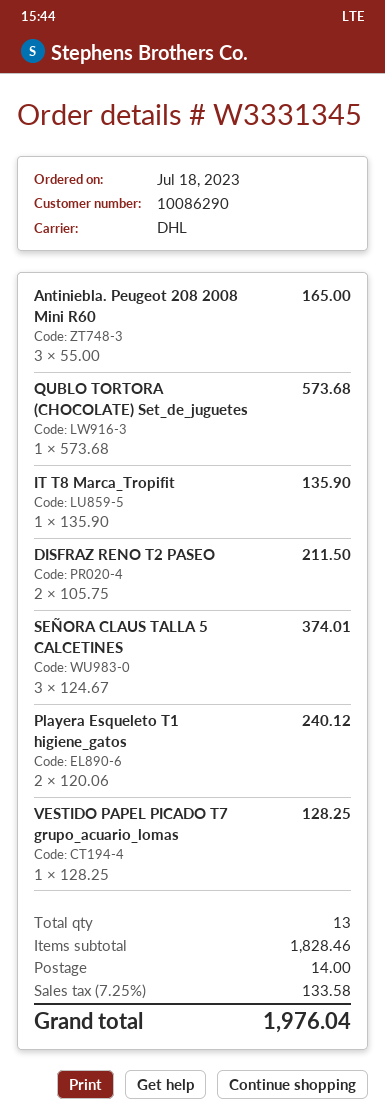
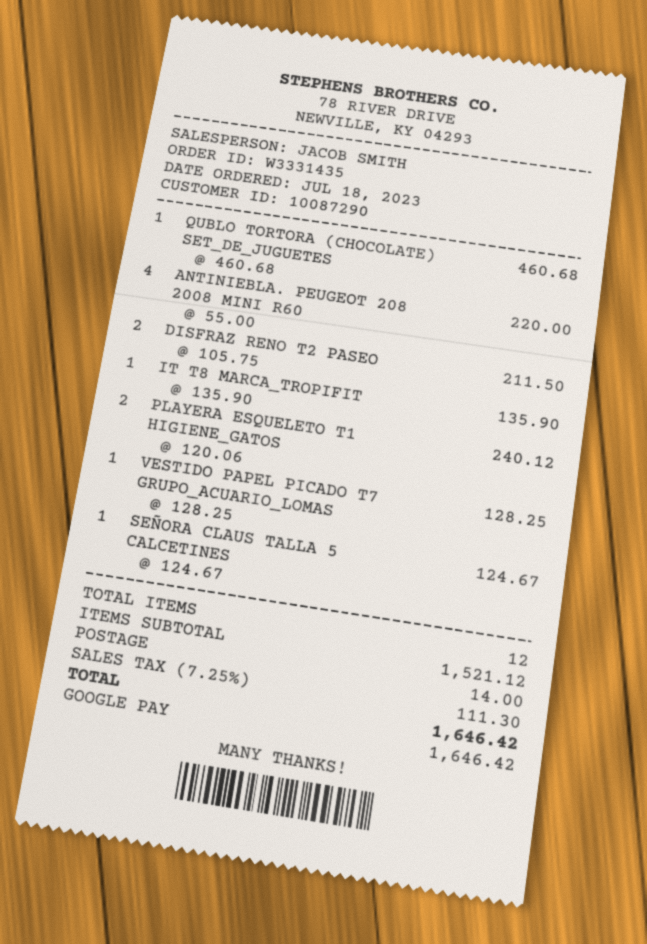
order number: W3331345 -> W3331435
customer number: 10086290 -> 10087290
Antiniebla. Peugeot 208 2008 Mini R60: 3 x 55.00 = 165.00 -> 4 x 55.00 = 220.00
QUBLO TORTORA (CHOCOLATE) Set_de_juguetes: 1 x 573.68 = 573.68 -> 1 x 460.68 = 460.68
SEÑORA CLAUS TALLA 5 CALCETINES: 3 x 124.67 = 374.01 -> 1 x 124.67 = 124.67
total quantity: 13 -> 12
subtotal: 1828.46 -> 1521.12
tax: 7.25% = 133.58 -> 7.25% = 111.30
total: 1976.04 -> 1646.42

